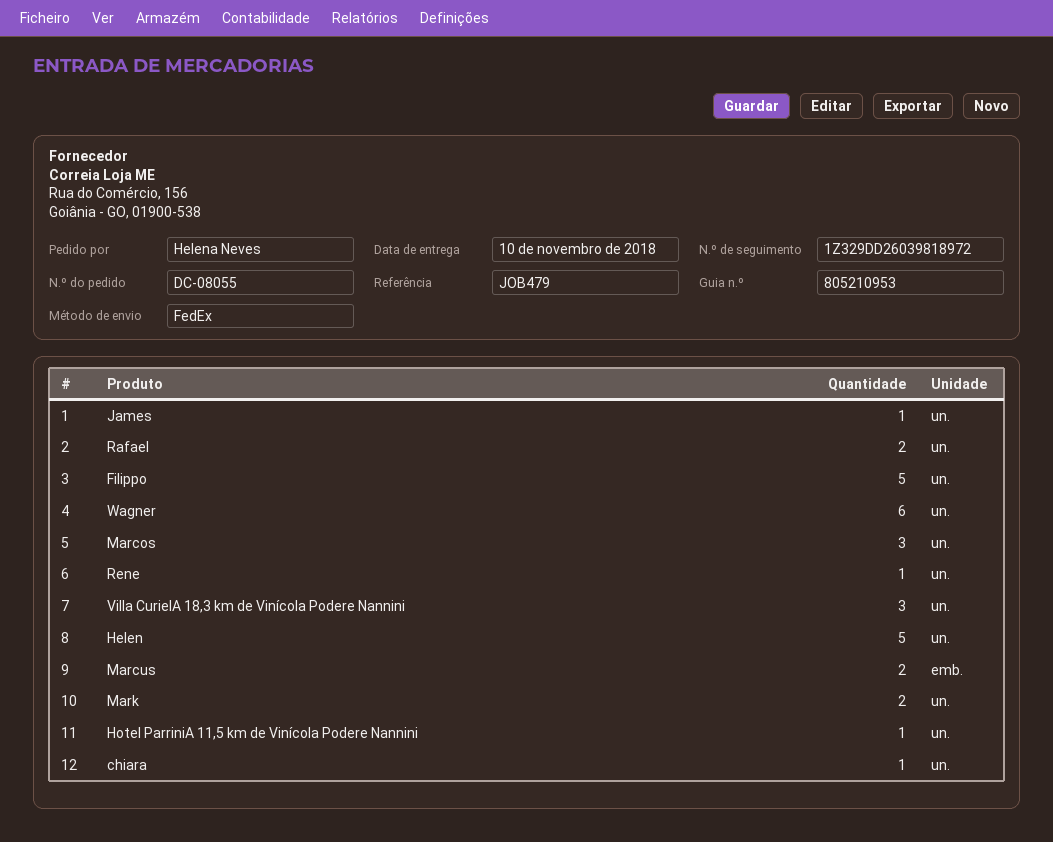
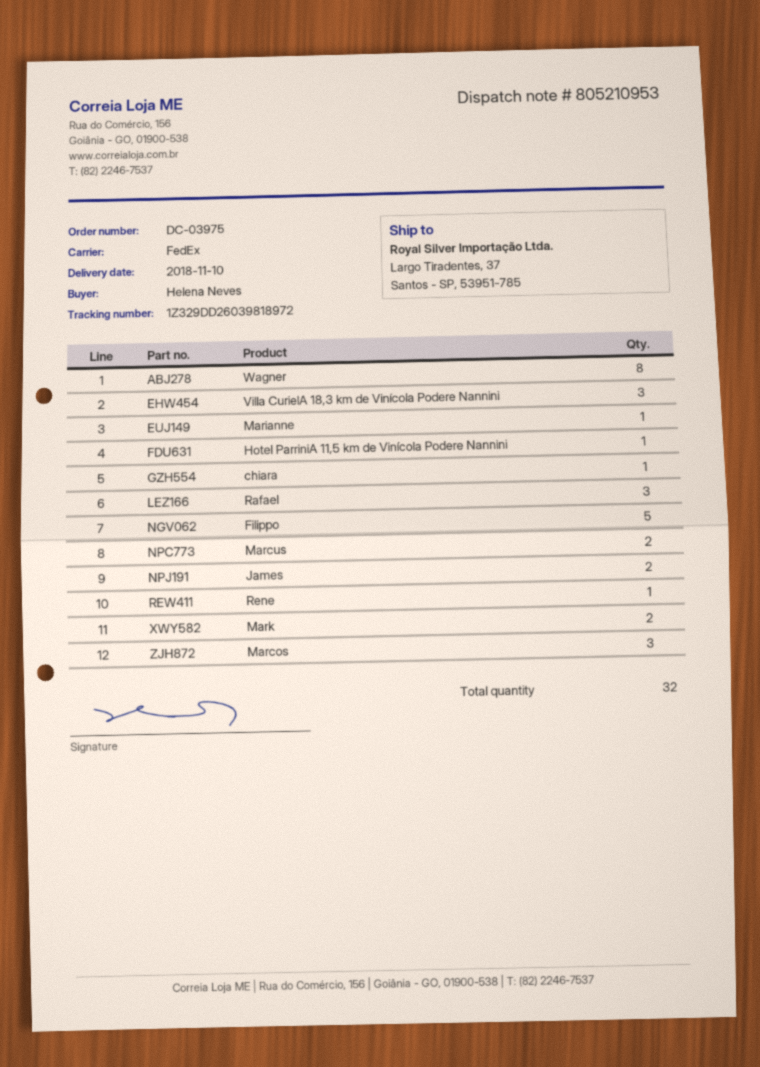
order number: DC-08055 -> DC-03975
James: 1 -> 2
Rafael: 2 -> 3
Wagner: 6 -> 8
Helen: 5 -> none
Marianne: none -> 1

